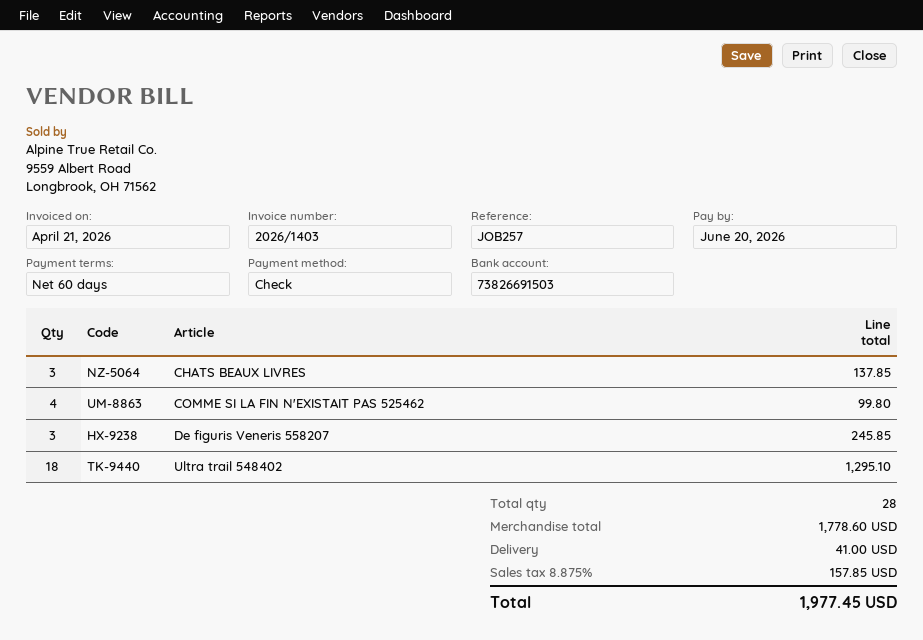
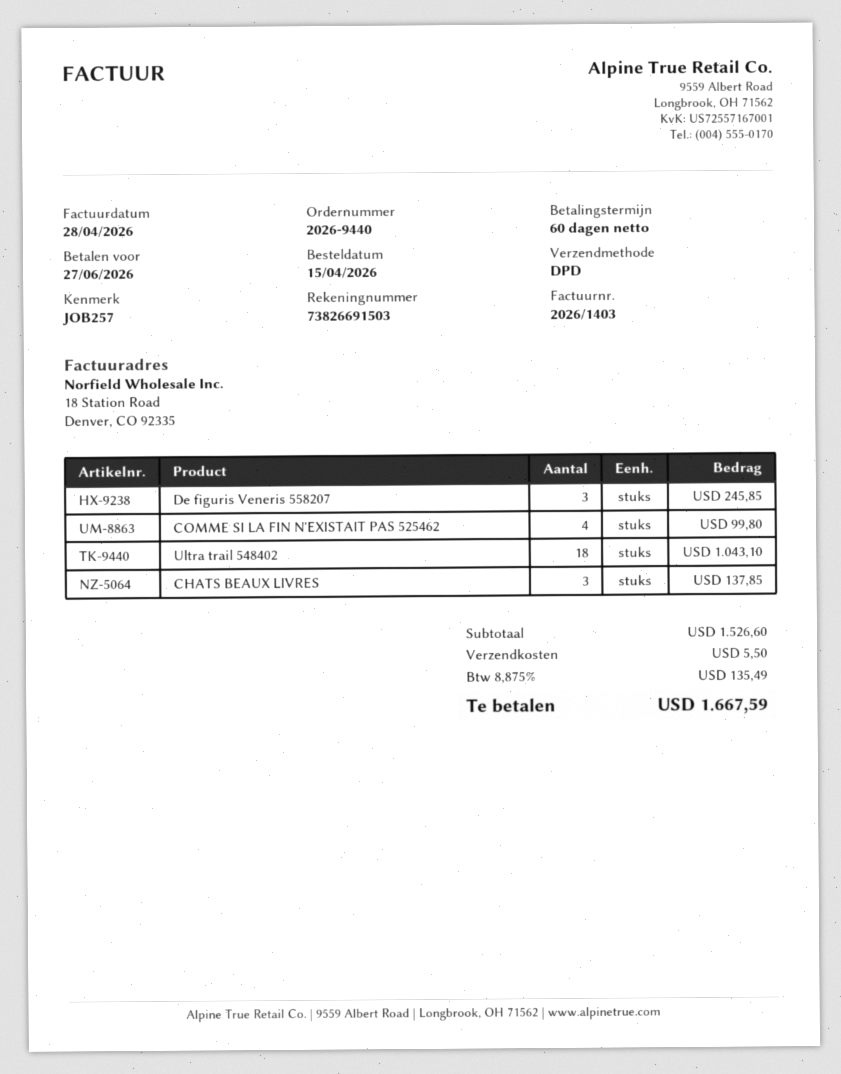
invoice date: 2026-04-21 -> 2026-04-28
due date: 2026-06-20 -> 2026-06-27
Ultra trail 548402: 18 for 1295.10 -> 18 for 1043.10
subtotal: 1778.60 -> 1526.60
shipping: 41.00 -> 5.50
tax: 8.875% = 157.85 -> 8.875% = 135.49
total: 1977.45 -> 1667.59

